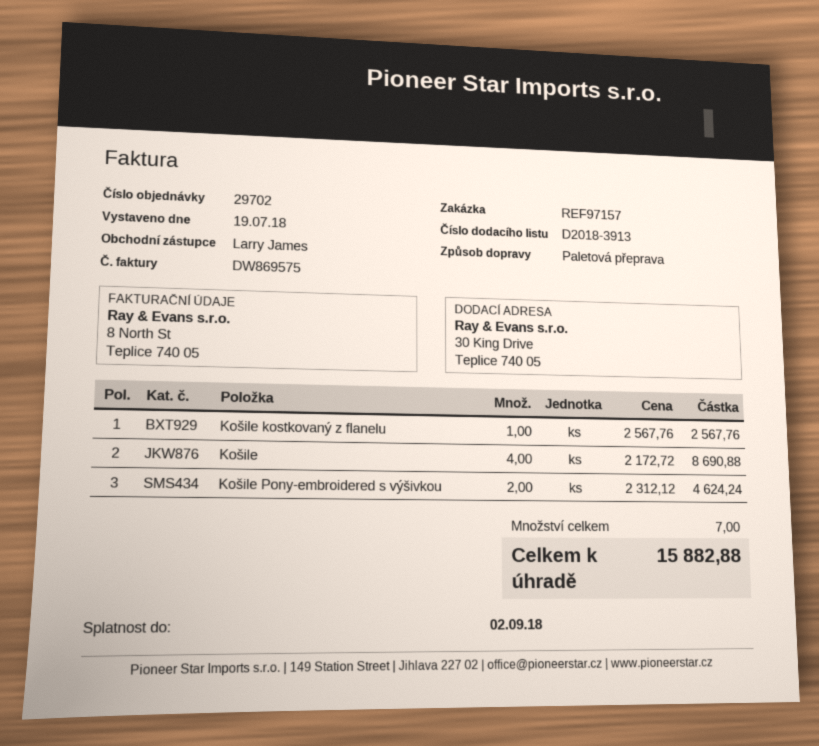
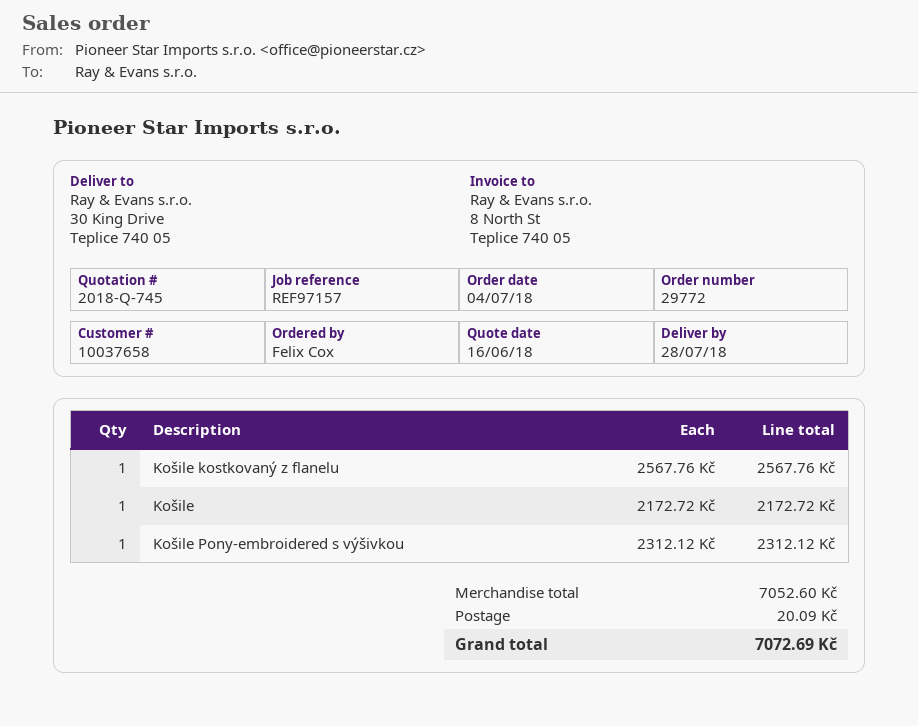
order number: 29702 -> 29772
Košile: 4 x 2172.72 = 8690.88 -> 1 x 2172.72 = 2172.72
Košile Pony-embroidered s výšivkou: 2 x 2312.12 = 4624.24 -> 1 x 2312.12 = 2312.12
shipping: none -> 20.09
total: 15882.88 -> 7072.69

